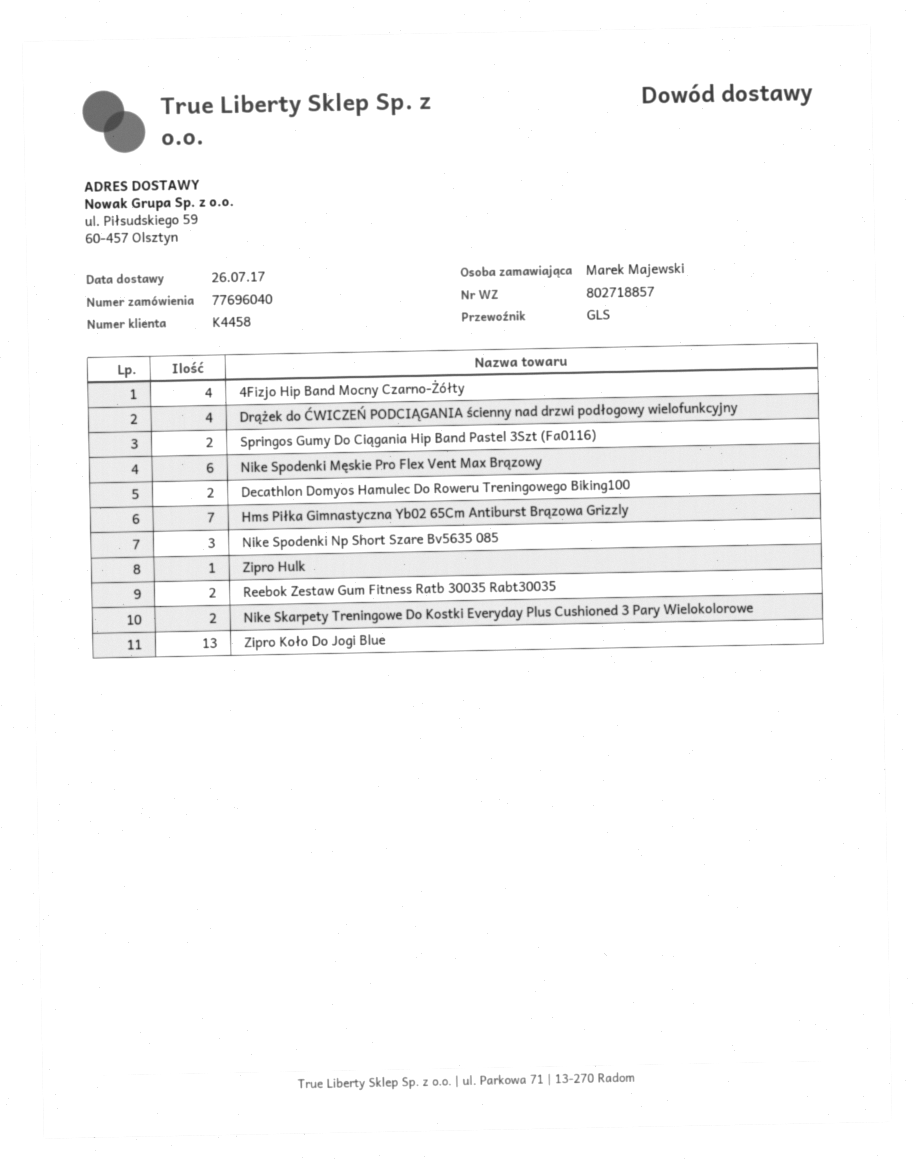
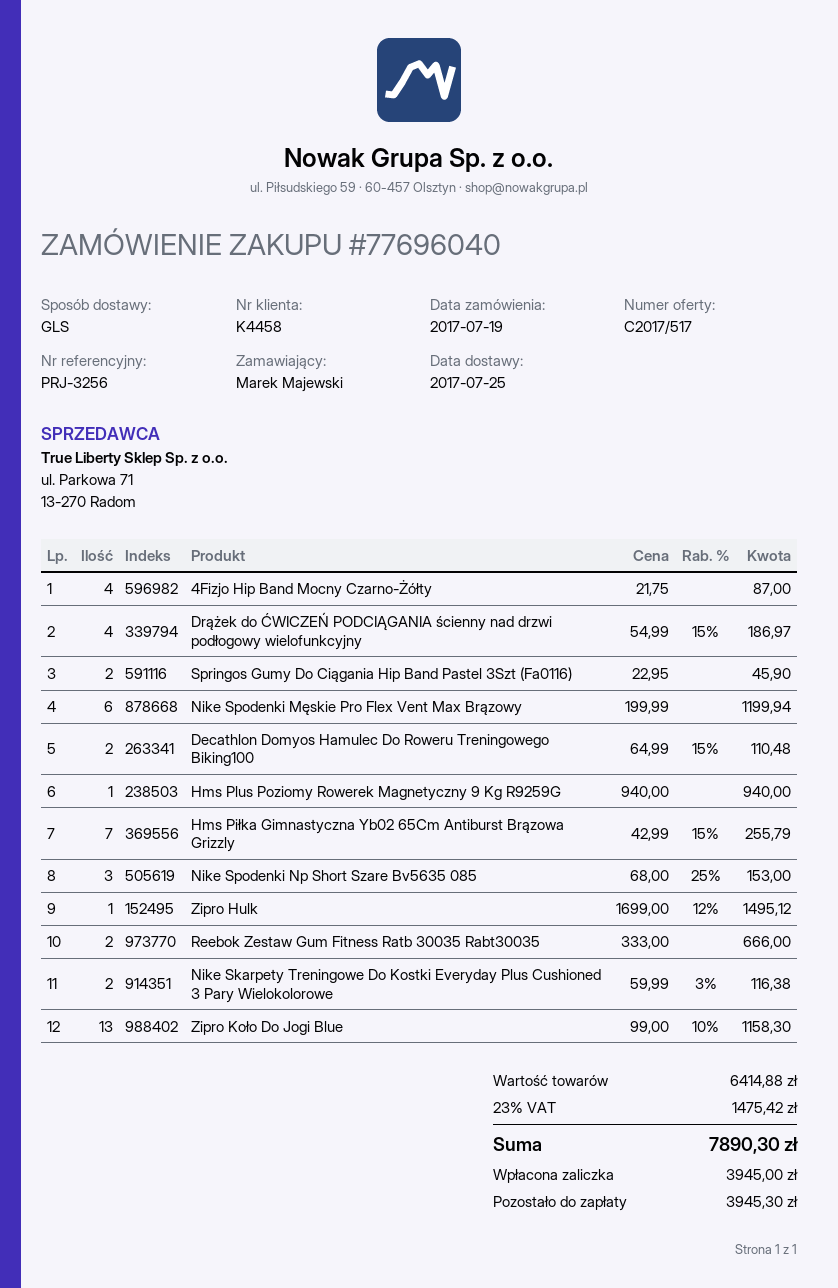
delivery date: 2017-07-26 -> 2017-07-25
Hms Plus Poziomy Rowerek Magnetyczny 9 Kg R9259G: none -> 1

